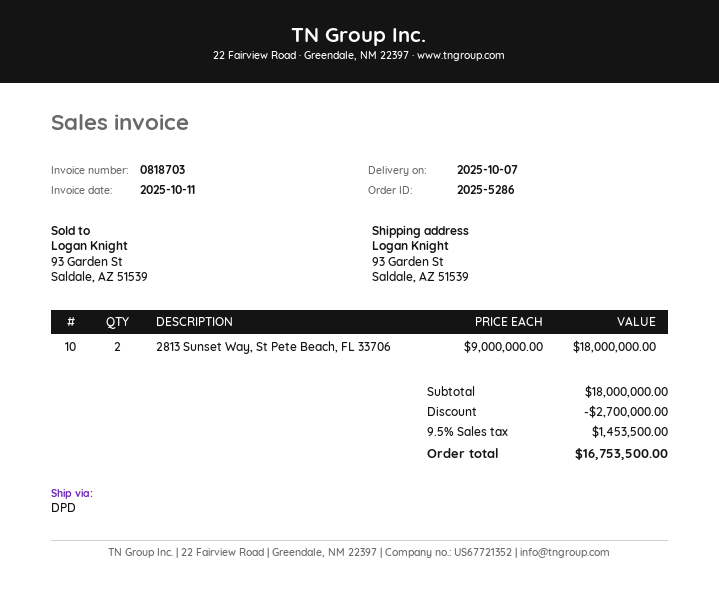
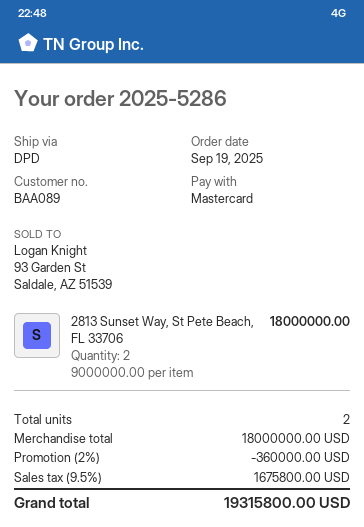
discount: 2700000.00 -> 360000.00
tax: 9.5% = 1453500.00 -> 9.5% = 1675800.00
total: 16753500.00 -> 19315800.00

